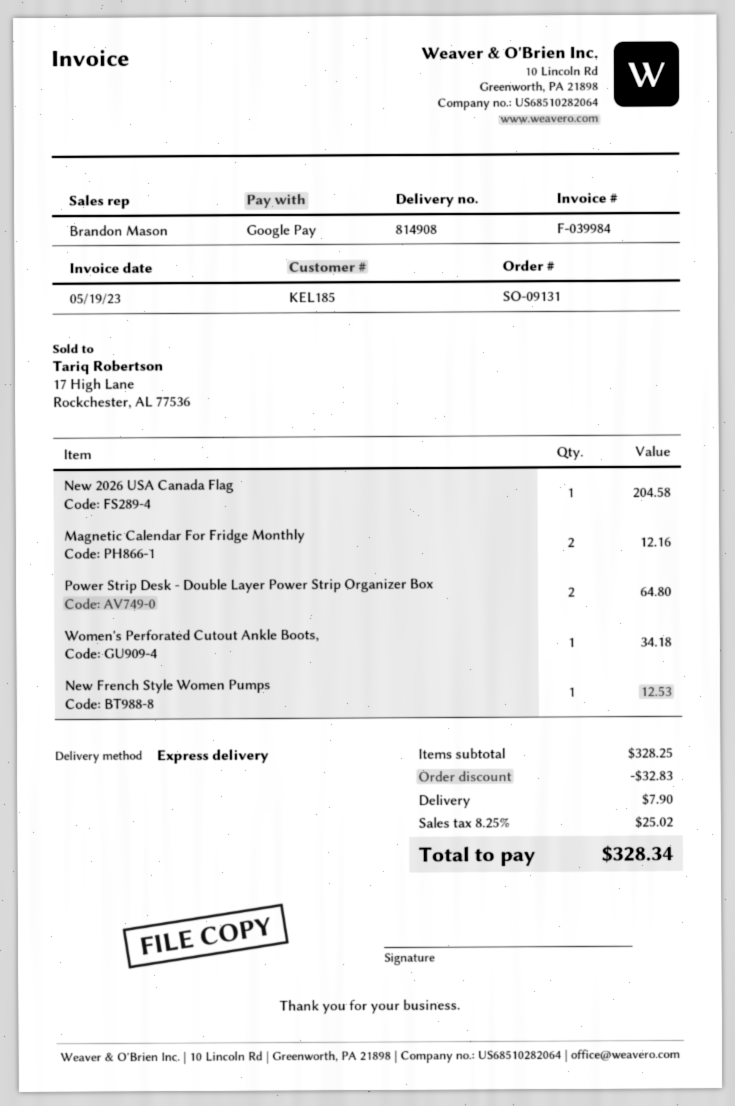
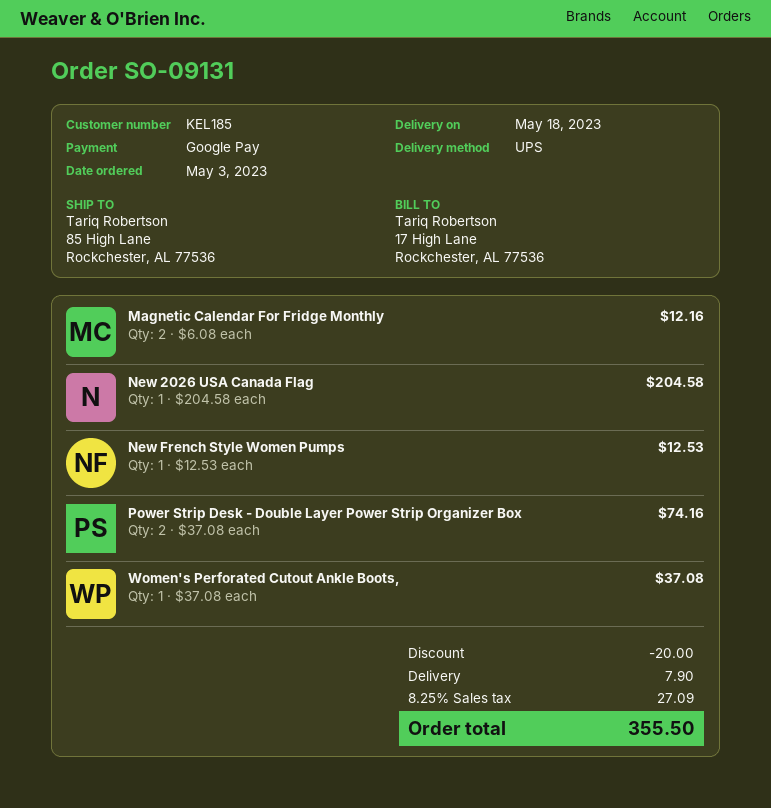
shipping method: express -> UPS
Power Strip Desk - Double Layer Power Strip Organizer Box: 2 for 64.80 -> 2 for 74.16
Women's Perforated Cutout Ankle Boots,: 1 for 34.18 -> 1 for 37.08
discount: 32.83 -> 20.00
tax: 8.25% = 25.02 -> 8.25% = 27.09
total: 328.34 -> 355.50

